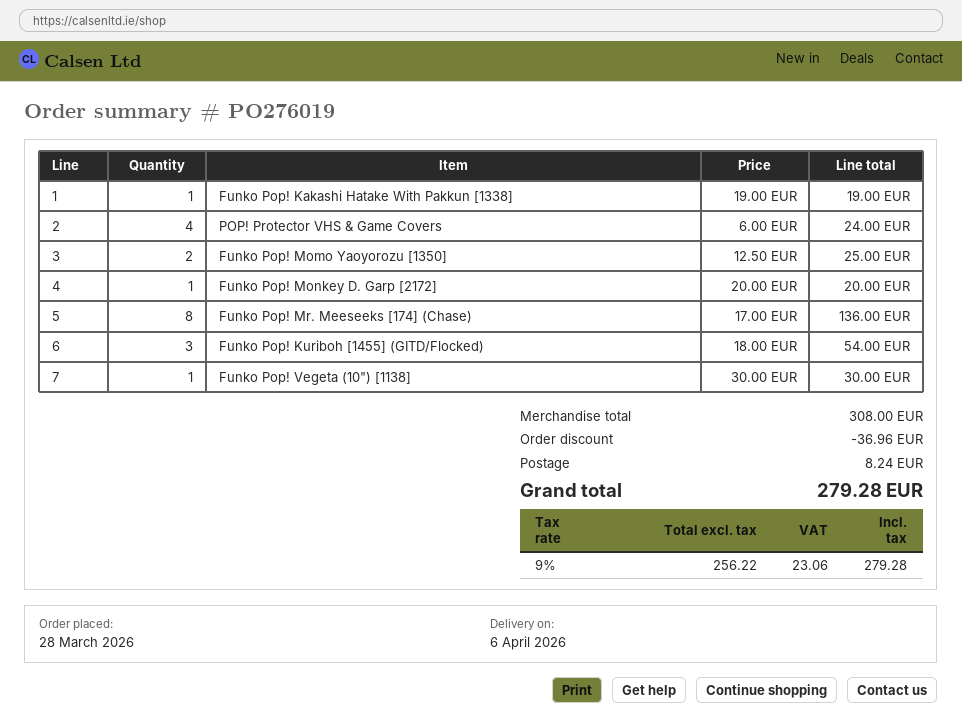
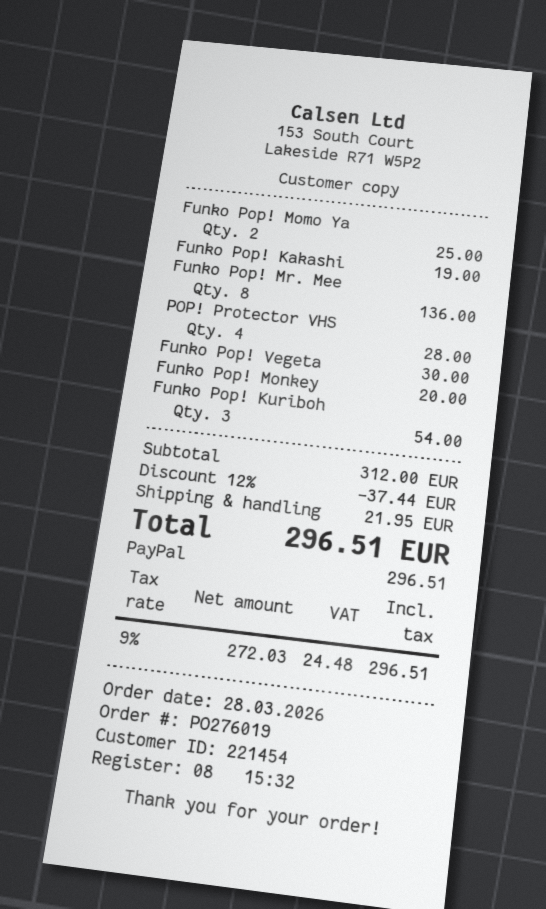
POP! Protector VHS & Game Covers: 4 for 24.00 -> 4 for 28.00
subtotal: 308.00 -> 312.00
discount: 36.96 -> 37.44
shipping: 8.24 -> 21.95
net: 256.22 -> 272.03
tax: 9% = 23.06 -> 9% = 24.48
total: 279.28 -> 296.51

